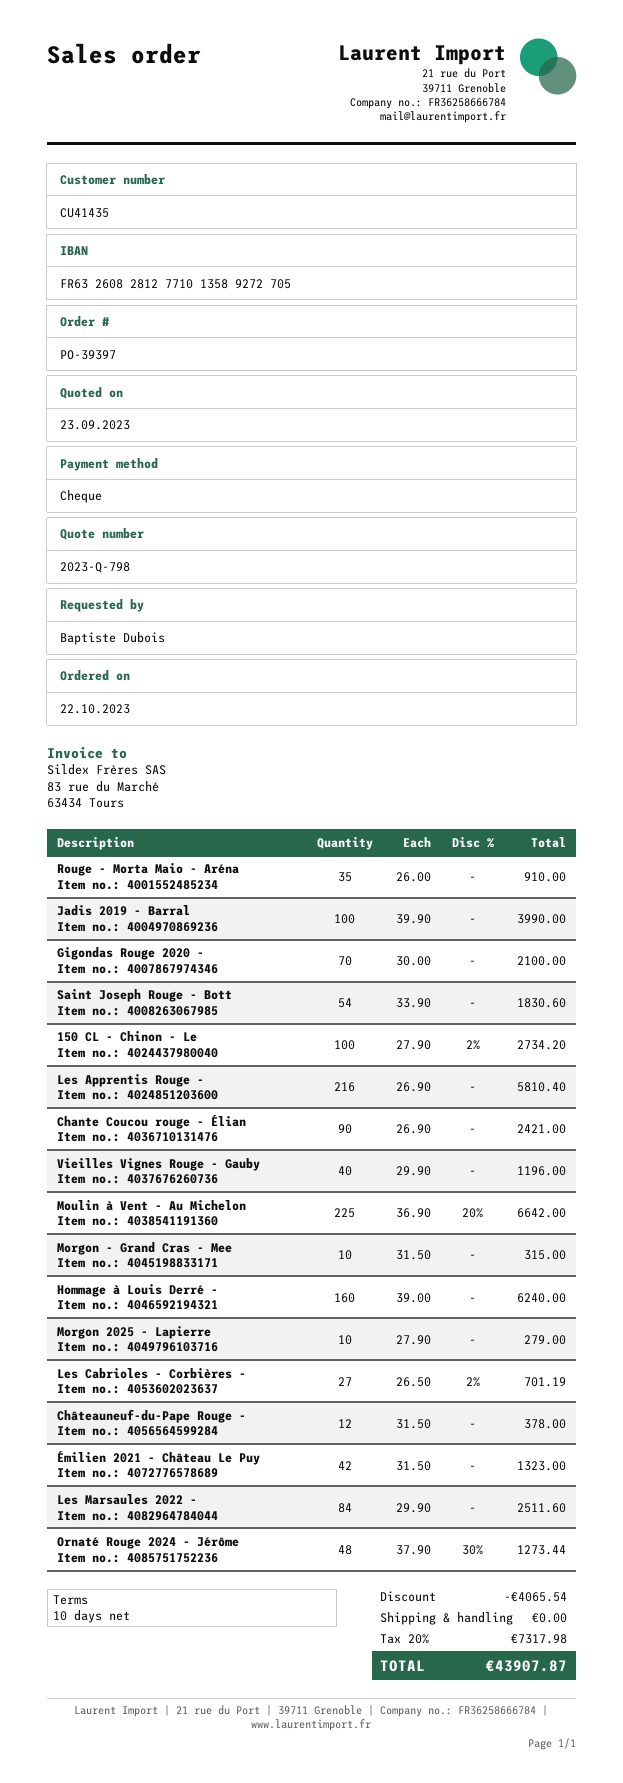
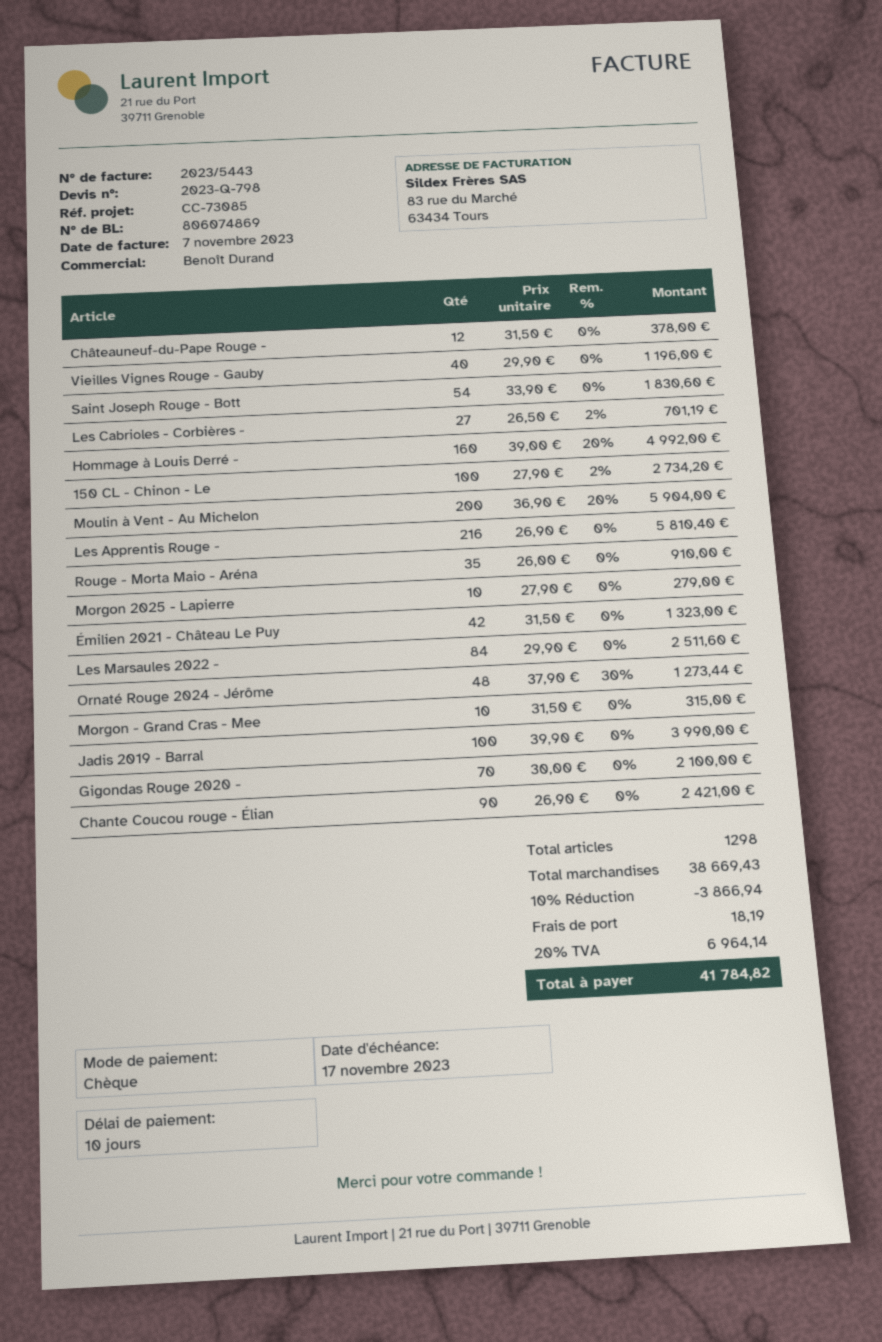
Moulin à Vent - Au Michelon: 225 x 36.90 - 20% = 6642.00 -> 200 x 36.90 - 20% = 5904.00
Hommage à Louis Derré -: 160 x 39.00 = 6240.00 -> 160 x 39.00 - 20% = 4992.00
discount: 4065.54 -> 3866.94
shipping: 0.00 -> 18.19
tax: 20% = 7317.98 -> 20% = 6964.14
total: 43907.87 -> 41784.82

